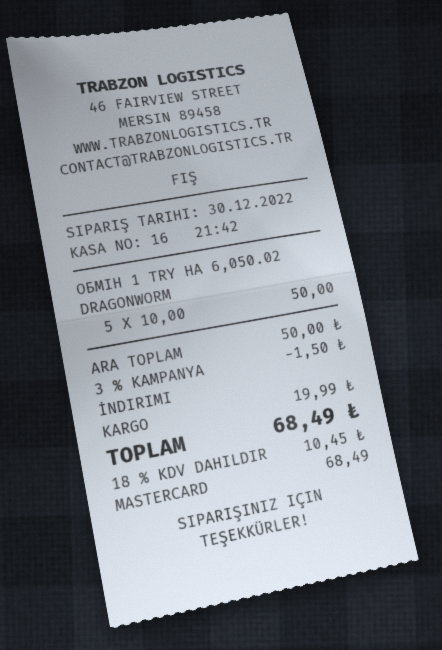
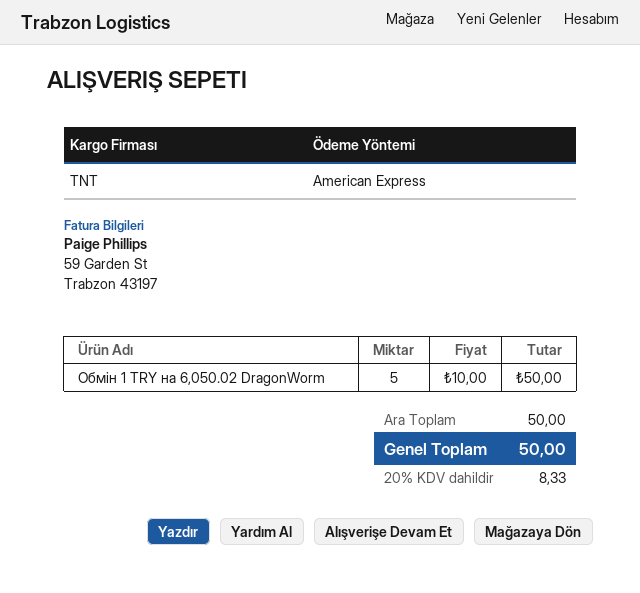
payment method: Mastercard -> American Express
discount: 3% = 1.50 -> none
shipping: 19.99 -> none
tax: 18% = 10.45 -> 20% = 8.33
total: 68.49 -> 50.00

